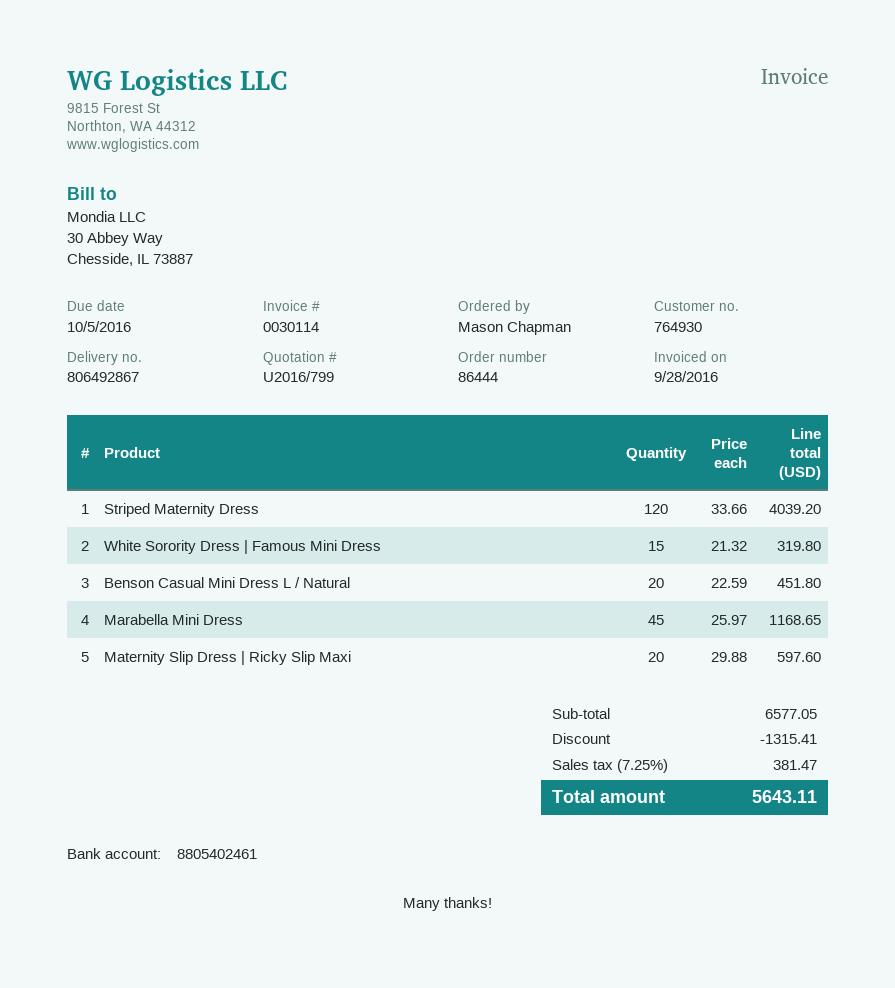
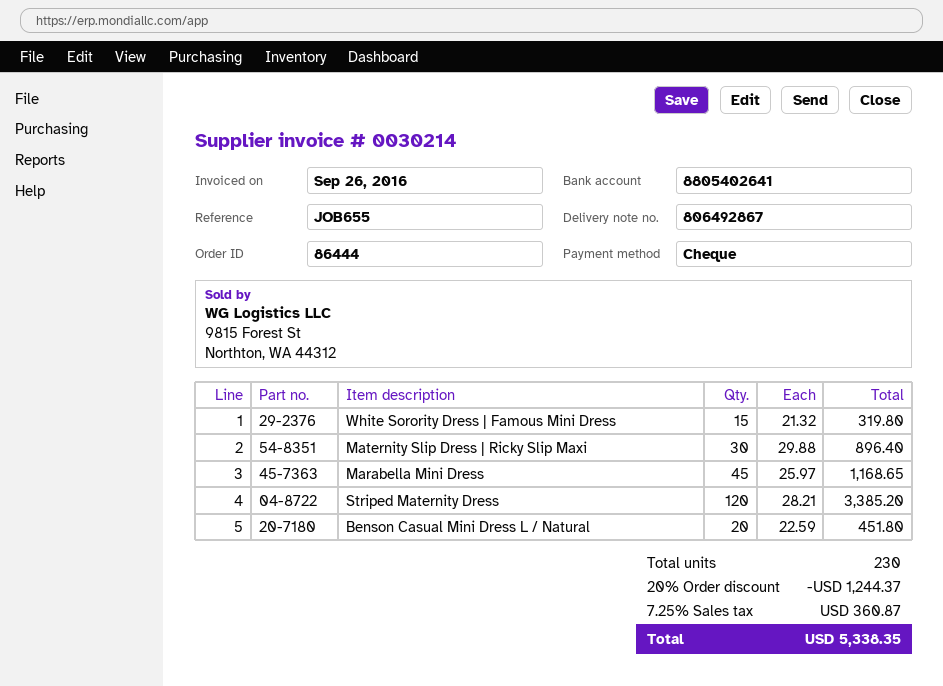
invoice number: 0030114 -> 0030214
invoice date: 2016-09-28 -> 2016-09-26
bank account: 8805402461 -> 8805402641
Striped Maternity Dress: 120 x 33.66 = 4039.20 -> 120 x 28.21 = 3385.20
Maternity Slip Dress | Ricky Slip Maxi: 20 x 29.88 = 597.60 -> 30 x 29.88 = 896.40
discount: 1315.41 -> 1244.37
tax: 7.25% = 381.47 -> 7.25% = 360.87
total: 5643.11 -> 5338.35

